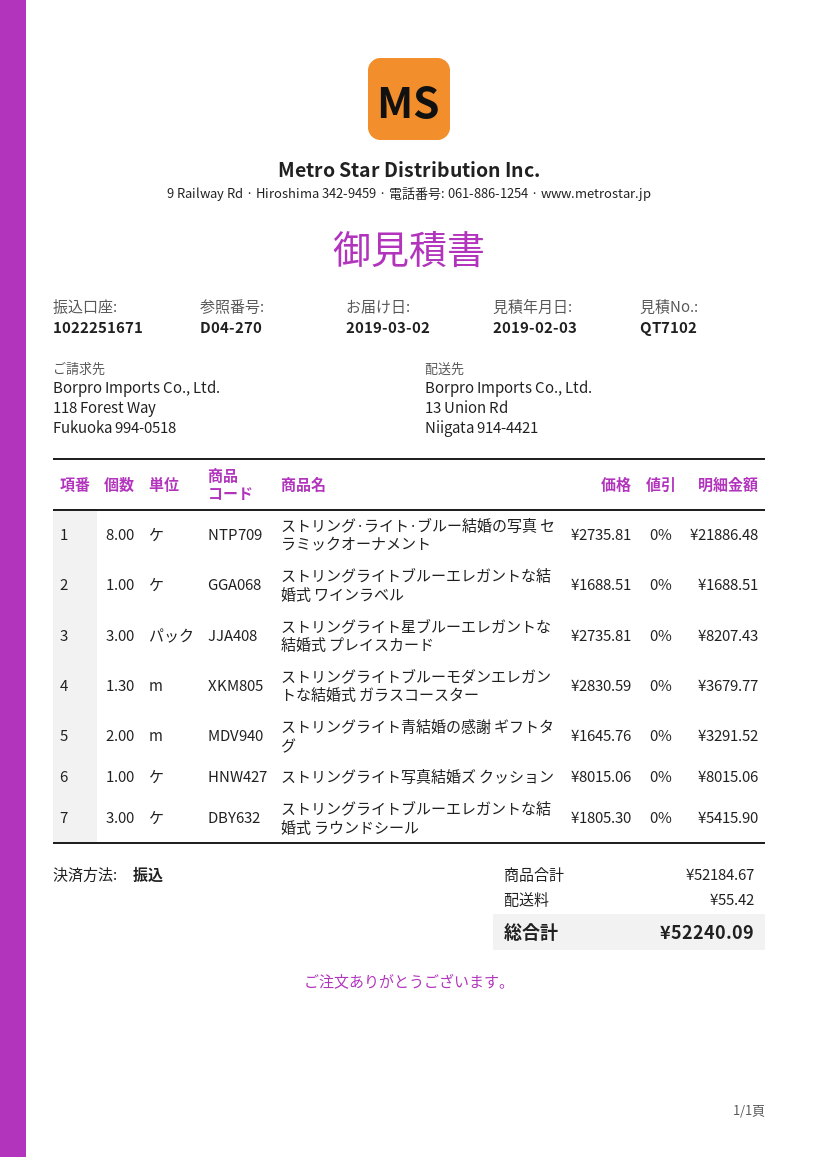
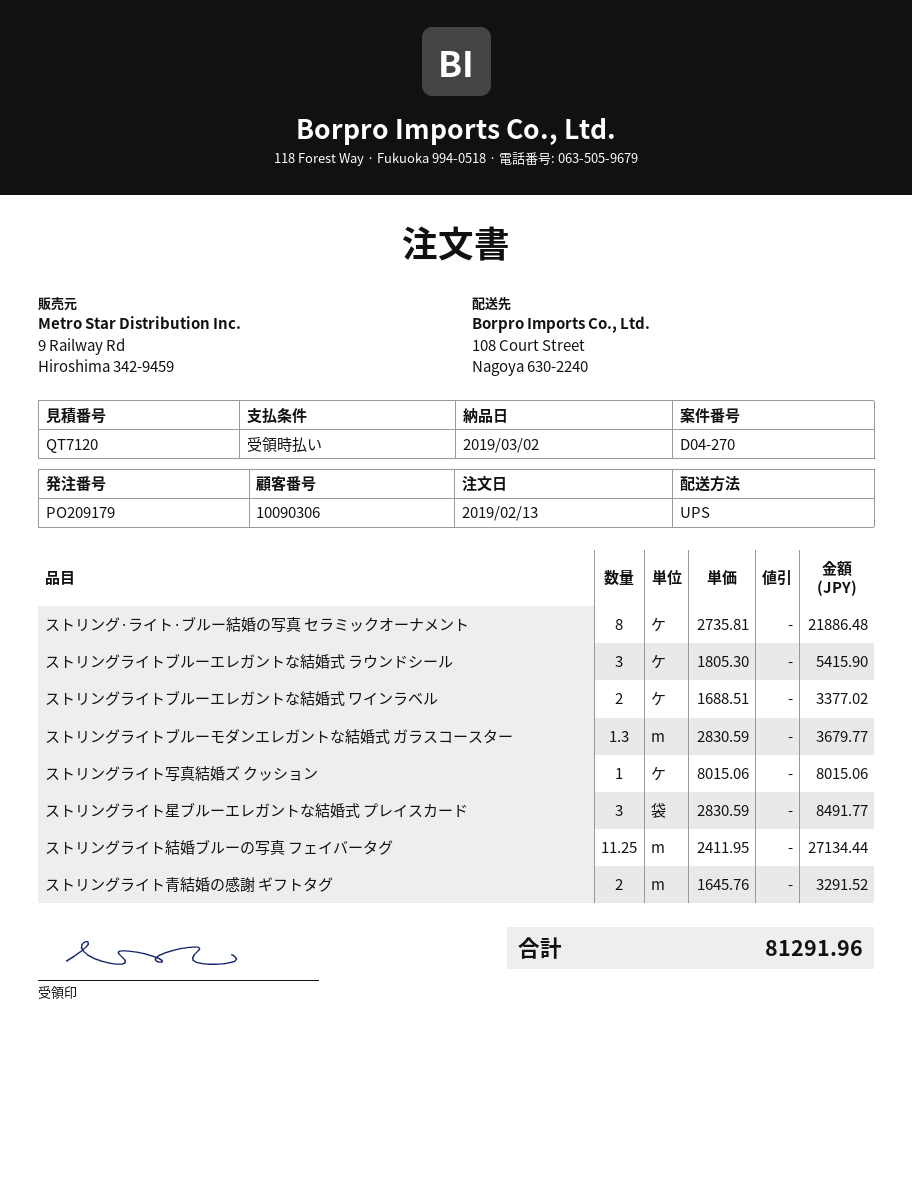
quote number: QT7102 -> QT7120
ship to: 13 Union Rd, Niigata 914-4421 -> 108 Court Street, Nagoya 630-2240
ストリングライトブルーエレガントな結婚式 ワインラベル: 1 x 1688.51 = 1688.51 -> 2 x 1688.51 = 3377.02
ストリングライト星ブルーエレガントな結婚式 プレイスカード: 3 x 2735.81 = 8207.43 -> 3 x 2830.59 = 8491.77
ストリングライト結婚ブルーの写真 フェイバータグ: none -> 11.25 x 2411.95 = 27134.44
shipping: 55.42 -> none
total: 52240.09 -> 81291.96

